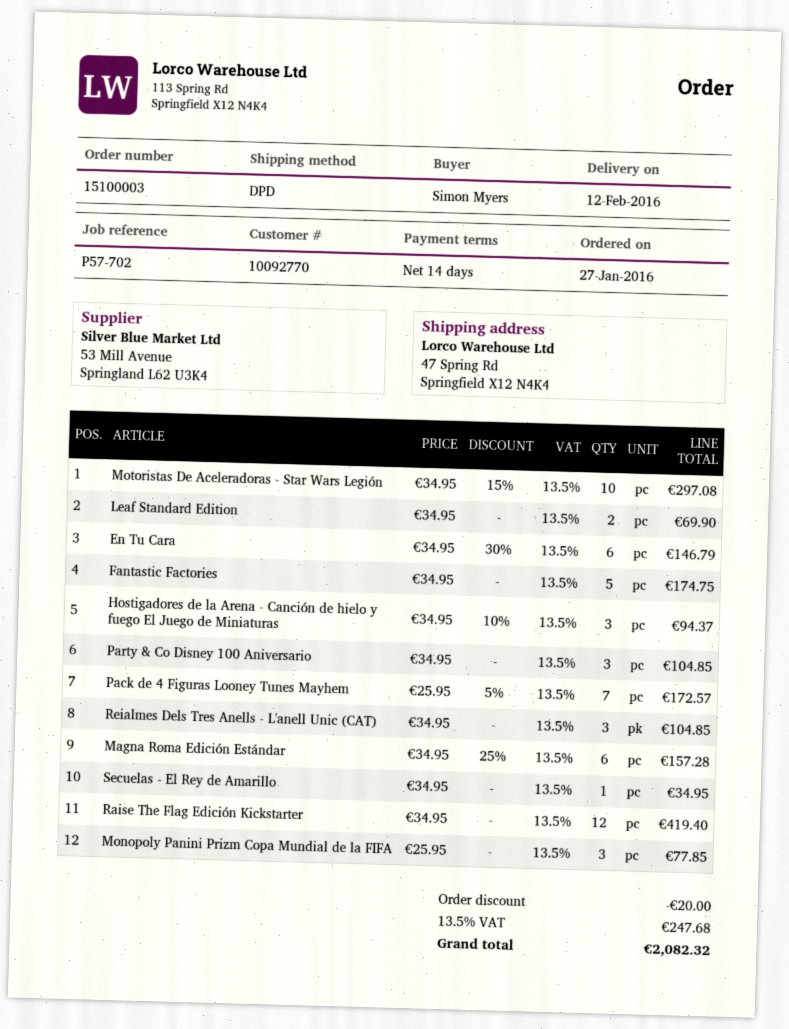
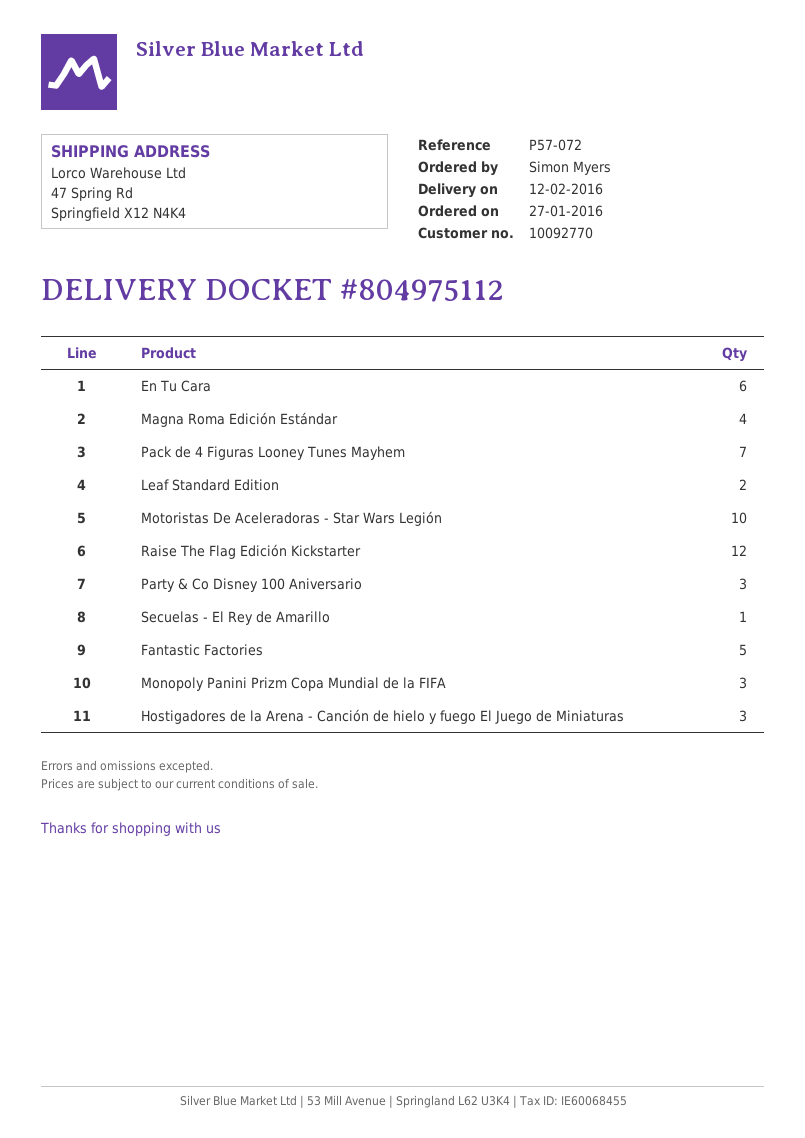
reference: P57-702 -> P57-072
Reialmes Dels Tres Anells - L'anell Unic (CAT): 3 -> none
Magna Roma Edición Estándar: 6 -> 4

